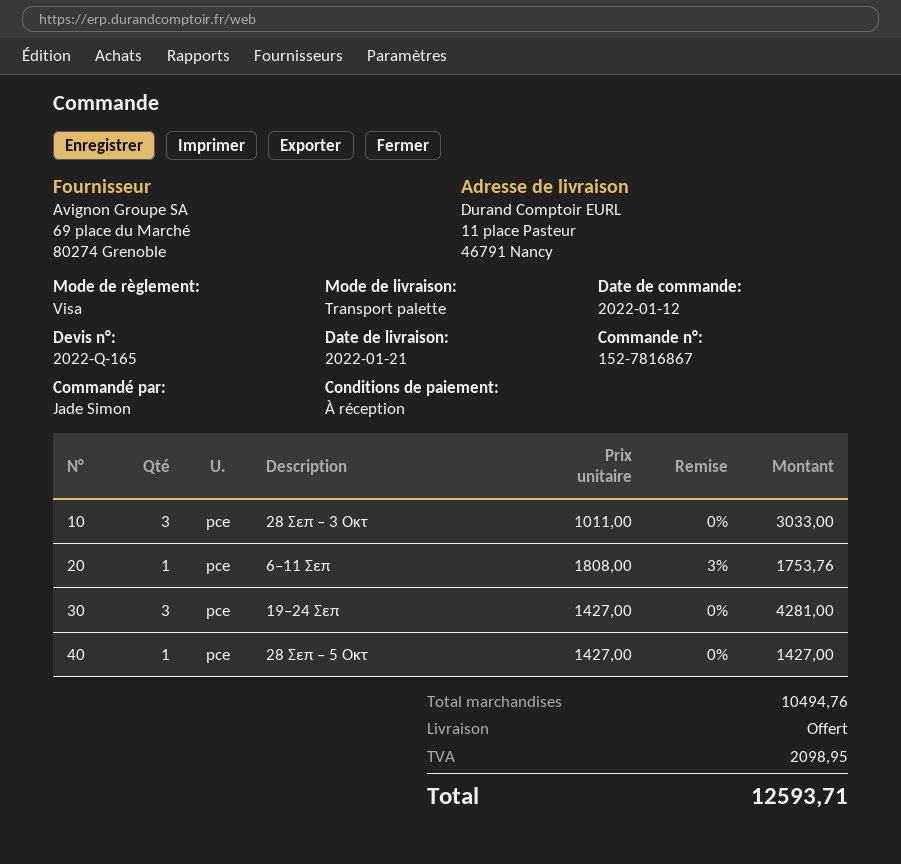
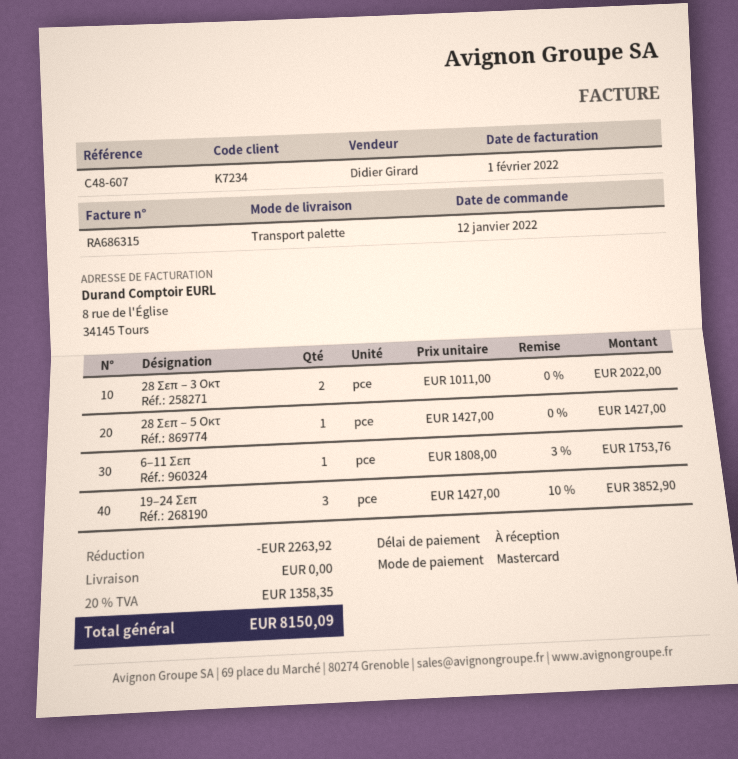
payment method: Visa -> Mastercard
28 Σεπ – 3 Οκτ: 3 x 1011.00 = 3033.00 -> 2 x 1011.00 = 2022.00
19–24 Σεπ: 3 x 1427.00 = 4281.00 -> 3 x 1427.00 - 10% = 3852.90
discount: none -> 2263.92
tax: 2098.95 -> 1358.35
total: 12593.71 -> 8150.09

